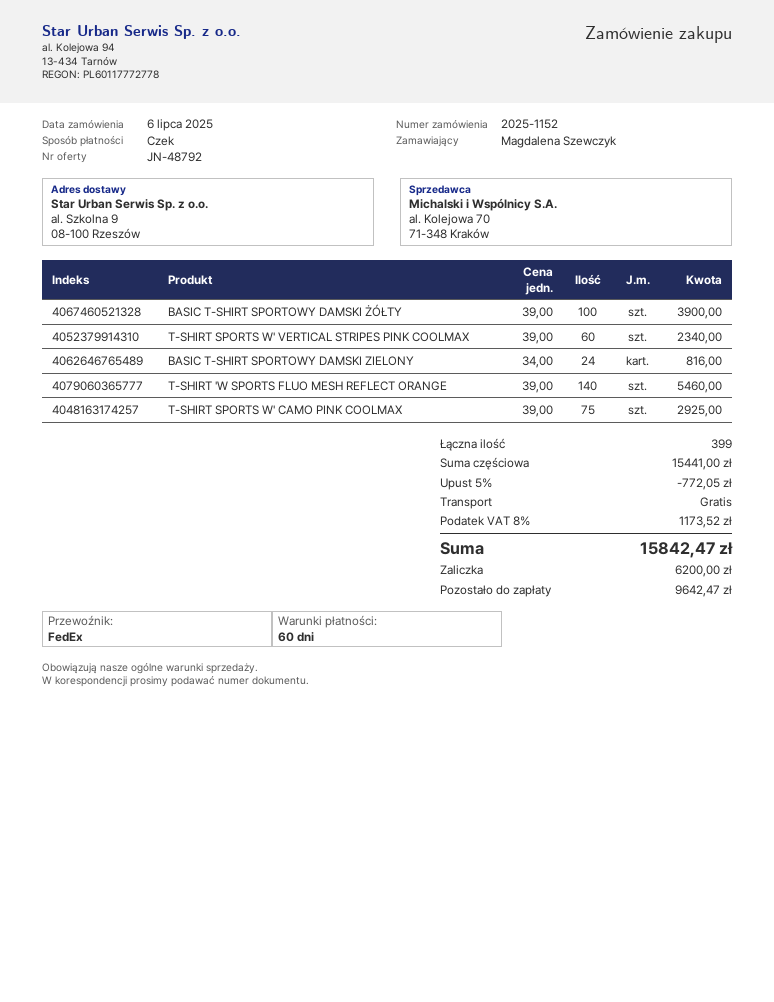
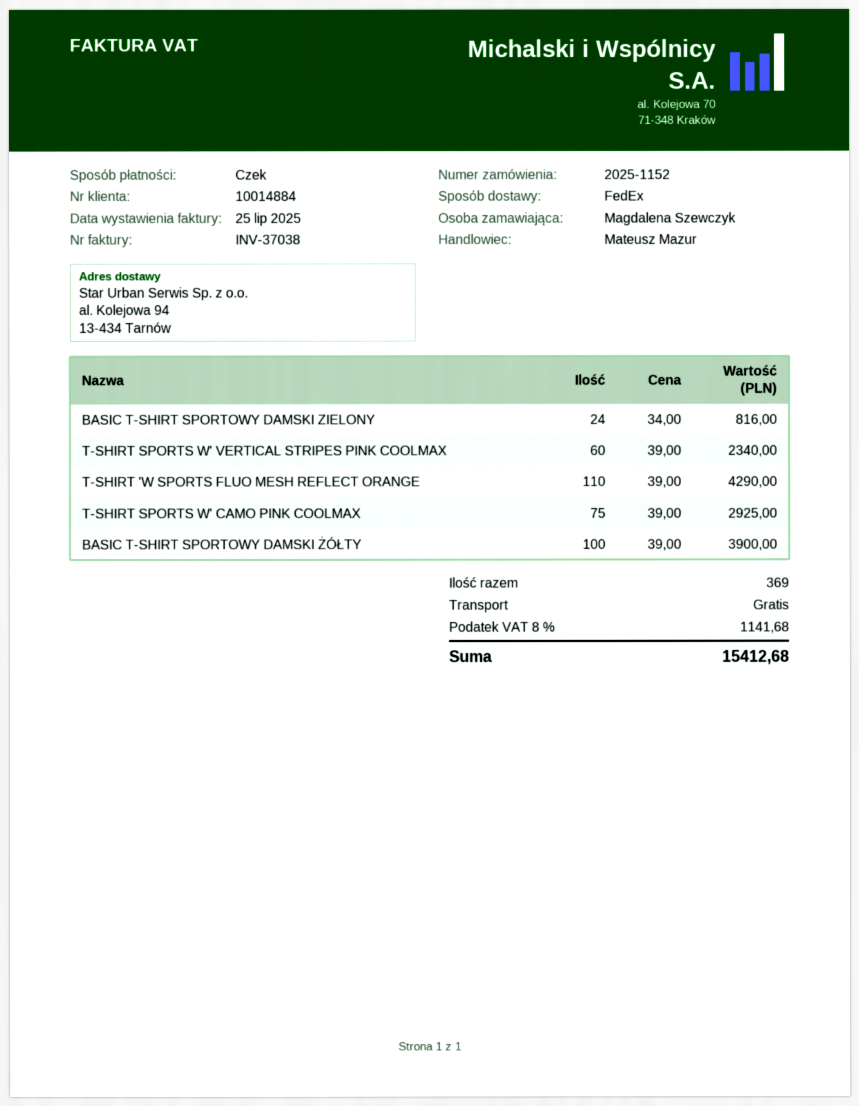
ship to: al. Szkolna 9, 08-100 Rzeszów -> al. Kolejowa 94, 13-434 Tarnów
T-SHIRT 'W SPORTS FLUO MESH REFLECT ORANGE: 140 x 39.00 = 5460.00 -> 110 x 39.00 = 4290.00
total quantity: 399 -> 369
discount: 5% = 772.05 -> none
tax: 8% = 1173.52 -> 8% = 1141.68
total: 15842.47 -> 15412.68

